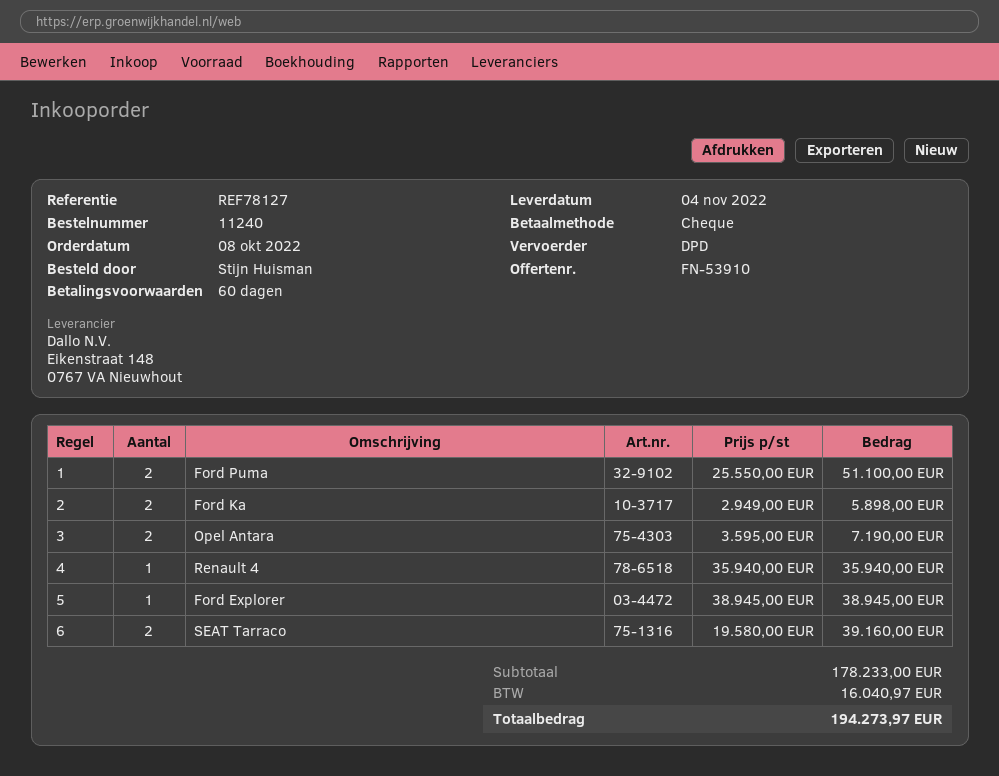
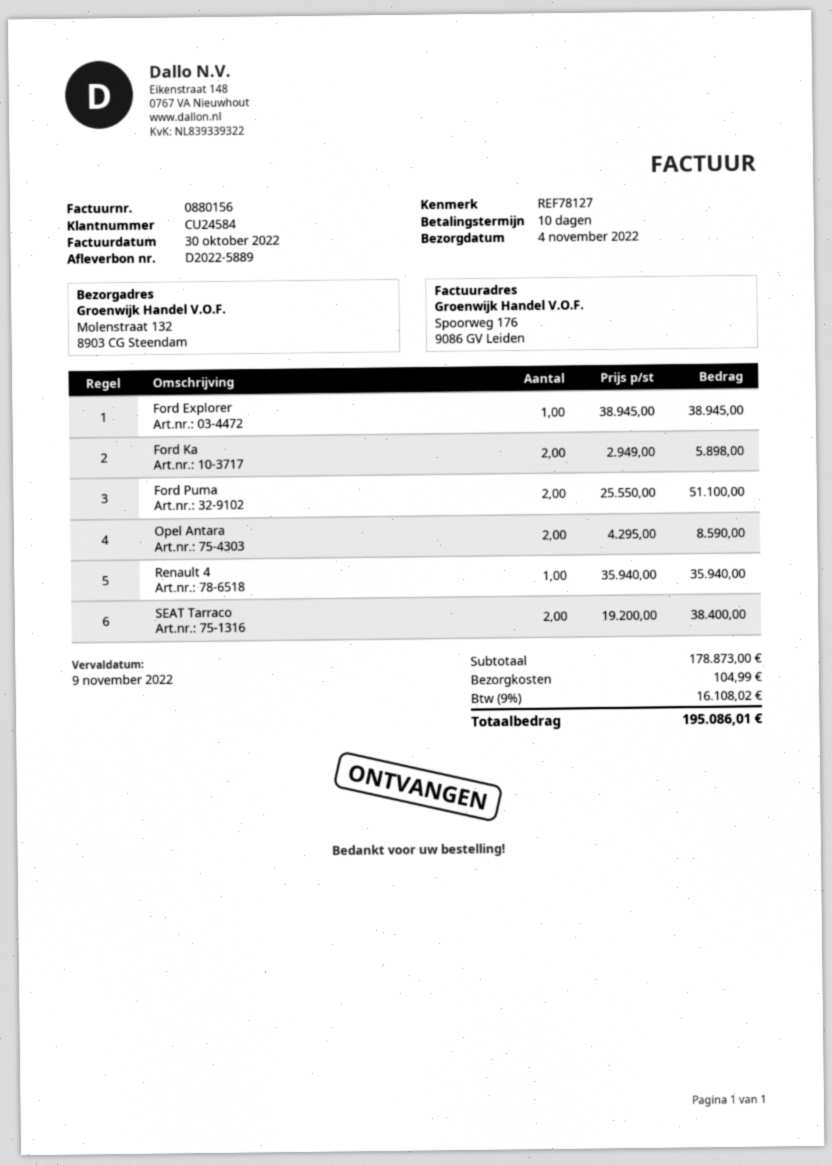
payment terms: 60 days -> 10 days
Opel Antara: 2 x 3595.00 = 7190.00 -> 2 x 4295.00 = 8590.00
SEAT Tarraco: 2 x 19580.00 = 39160.00 -> 2 x 19200.00 = 38400.00
subtotal: 178233.00 -> 178873.00
shipping: none -> 104.99
tax: 16040.97 -> 16108.02
total: 194273.97 -> 195086.01

